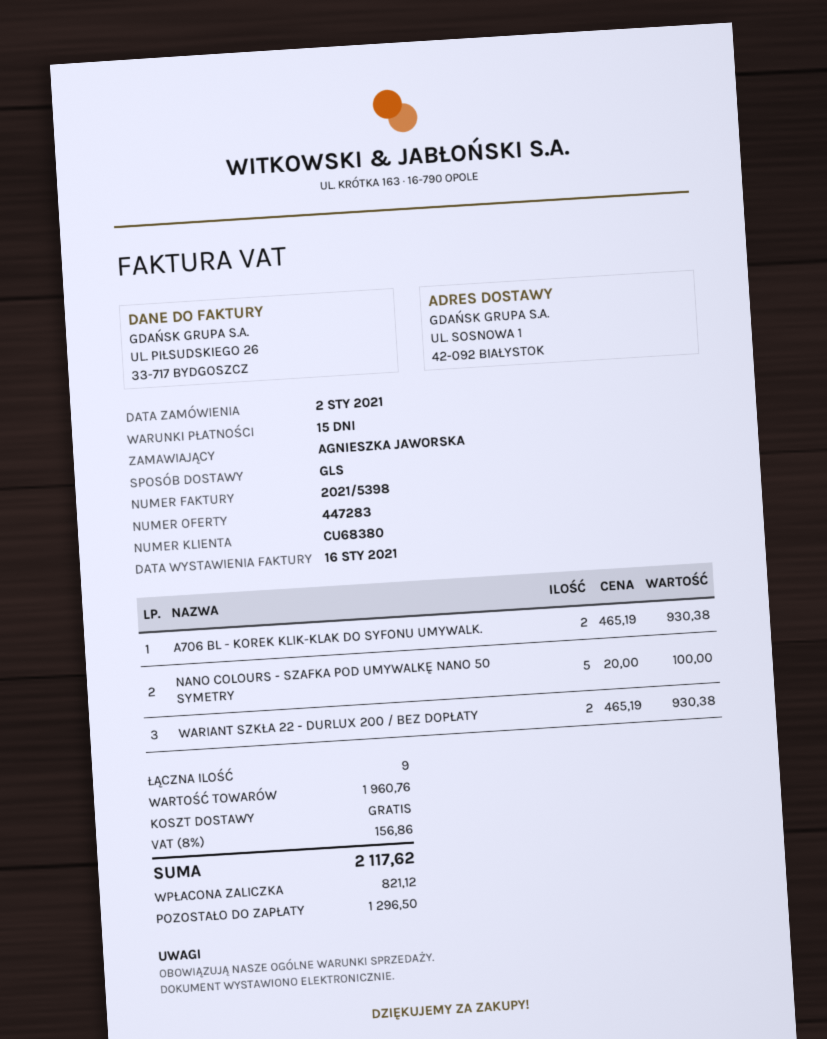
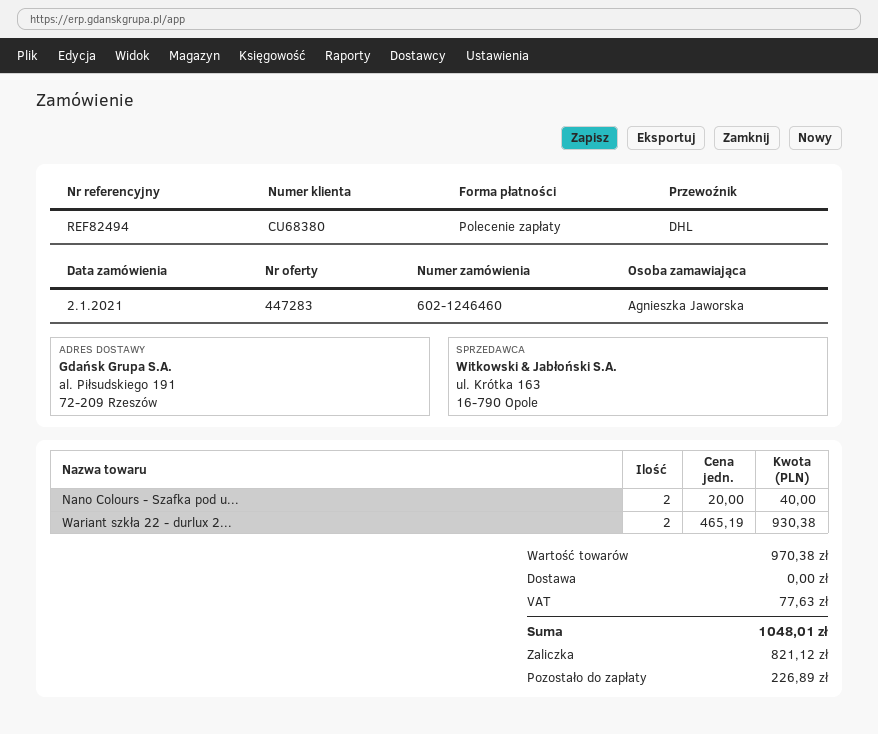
shipping method: GLS -> DHL
ship to: UL. SOSNOWA 1, 42-092 BIAŁYSTOK -> al. Piłsudskiego 191, 72-209 Rzeszów
A706 BL - KOREK KLIK-KLAK DO SYFONU UMYWALK.: 2 x 465.19 = 930.38 -> none
NANO COLOURS - SZAFKA POD UMYWALKĘ NANO 50 SYMETRY: 5 x 20.00 = 100.00 -> 2 x 20.00 = 40.00
subtotal: 1960.76 -> 970.38
tax: 156.86 -> 77.63
total: 2117.62 -> 1048.01
balance: 1296.50 -> 226.89

